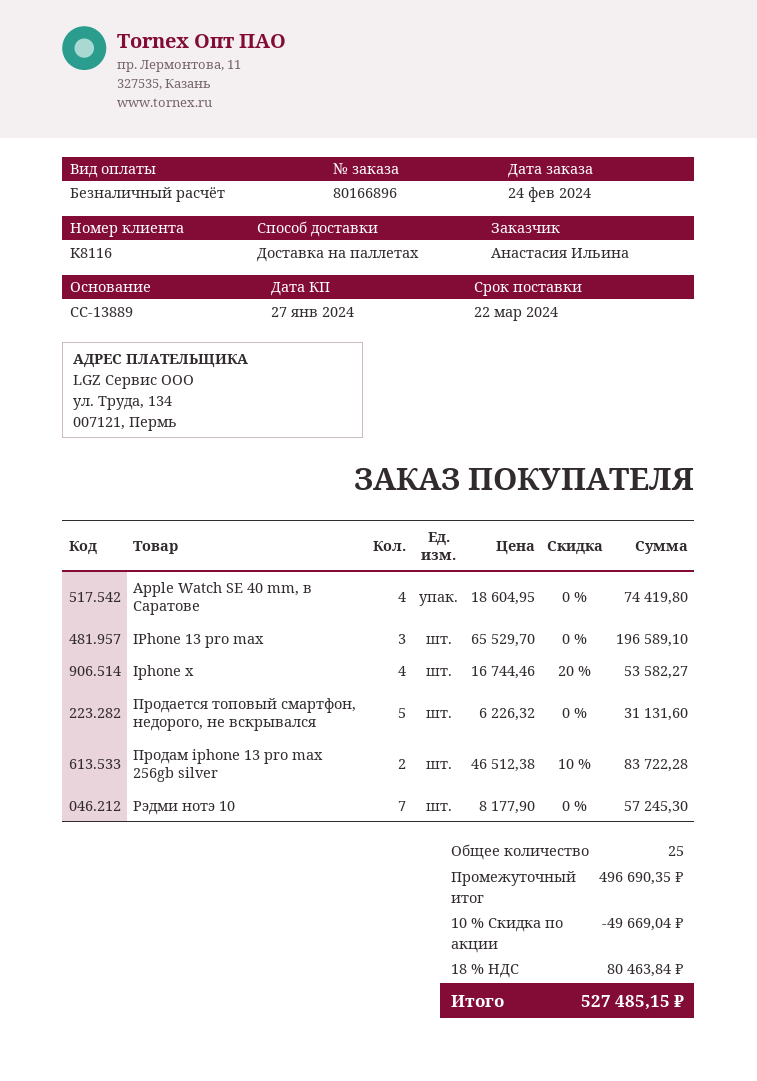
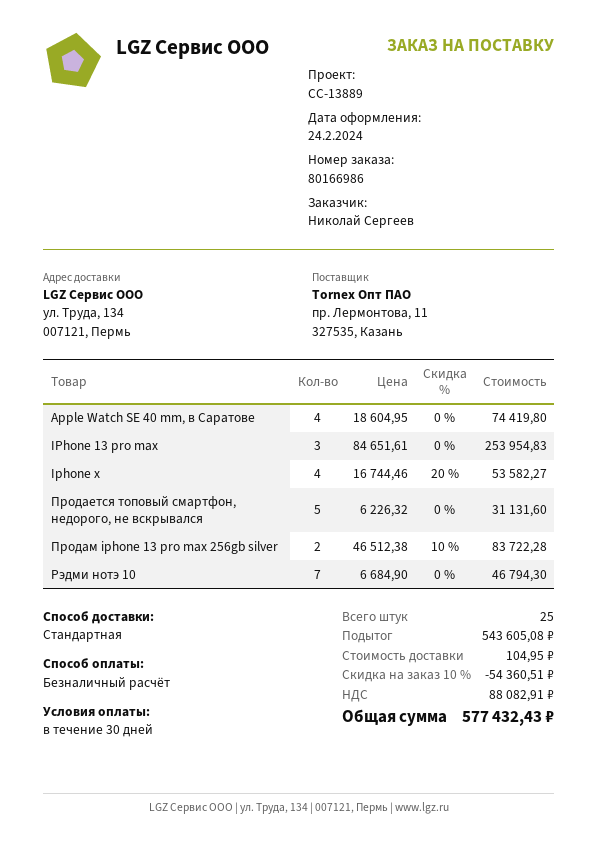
order number: 80166896 -> 80166986
ordered by: Анастасия Ильина -> Николай Сергеев
shipping method: pallet freight -> standard
IPhone 13 pro max: 3 x 65529.70 = 196589.10 -> 3 x 84651.61 = 253954.83
Рэдми нотэ 10: 7 x 8177.90 = 57245.30 -> 7 x 6684.90 = 46794.30
subtotal: 496690.35 -> 543605.08
discount: 10% = 49669.04 -> 10% = 54360.51
shipping: none -> 104.95
tax: 80463.84 -> 88082.91
total: 527485.15 -> 577432.43

